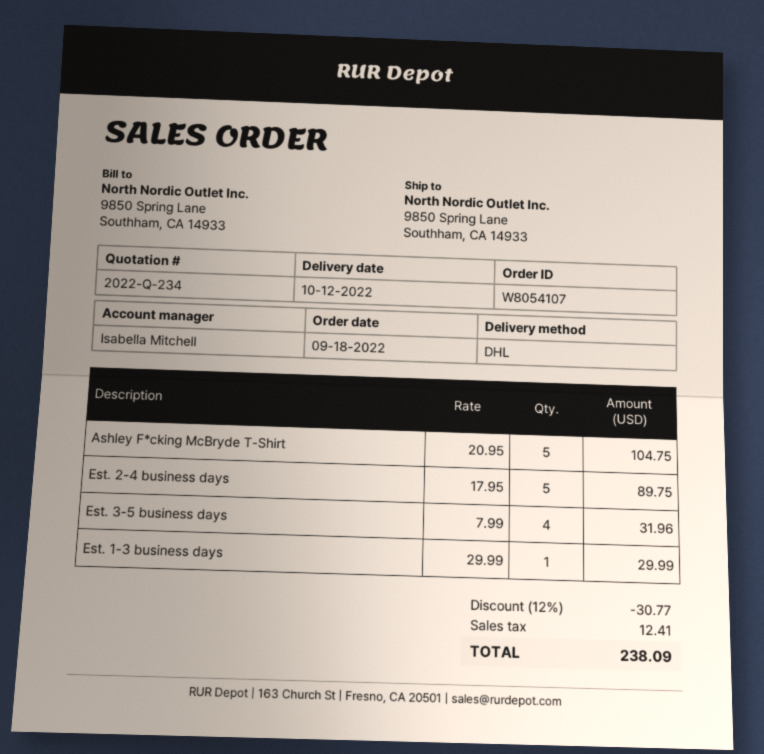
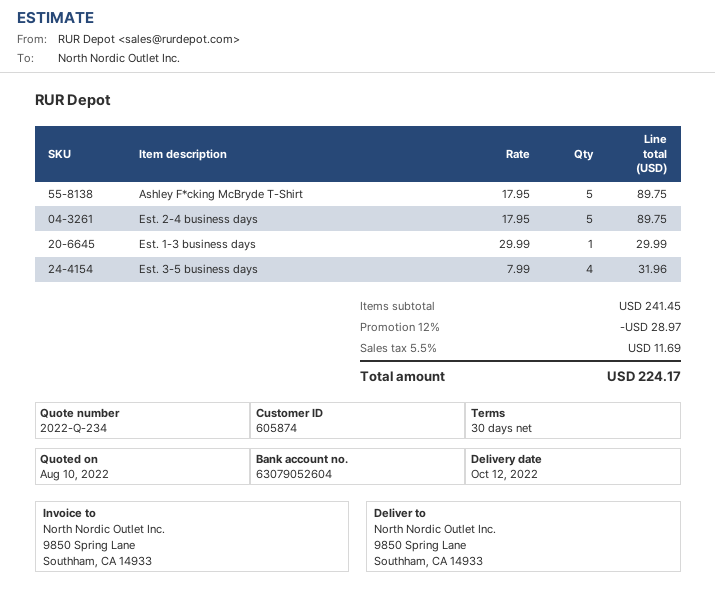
Ashley F*cking McBryde T-Shirt: 5 x 20.95 = 104.75 -> 5 x 17.95 = 89.75
discount: 12% = 30.77 -> 12% = 28.97
tax: 12.41 -> 11.69
total: 238.09 -> 224.17

